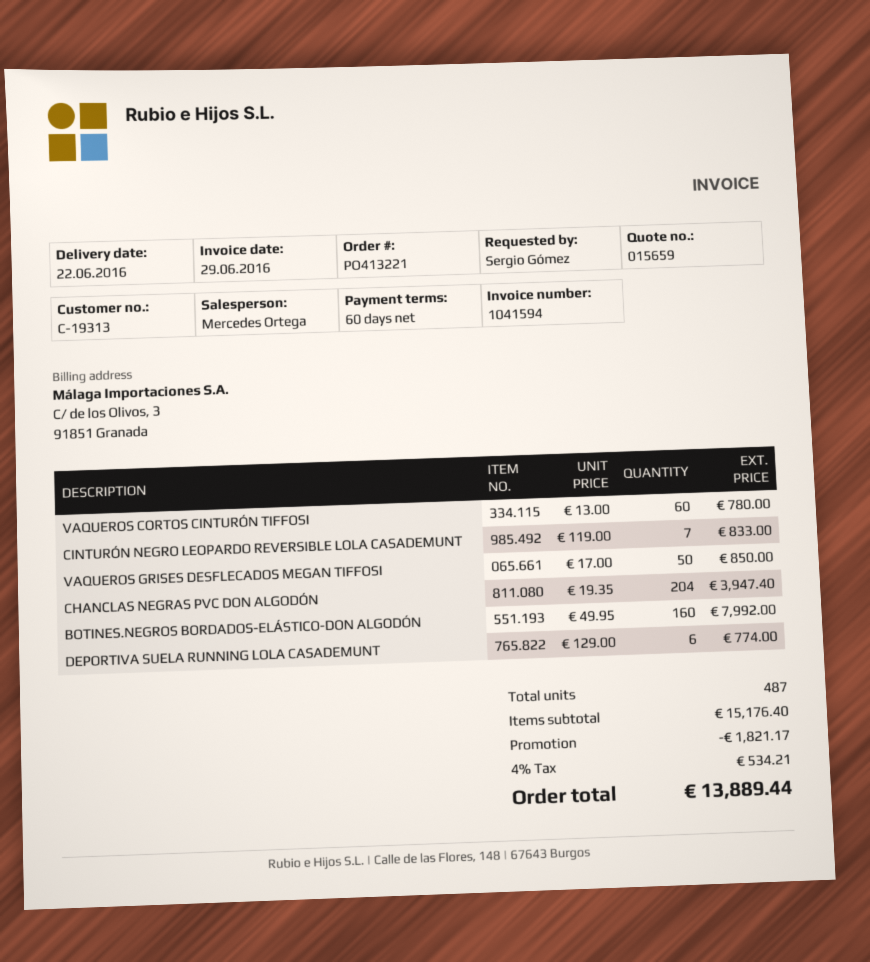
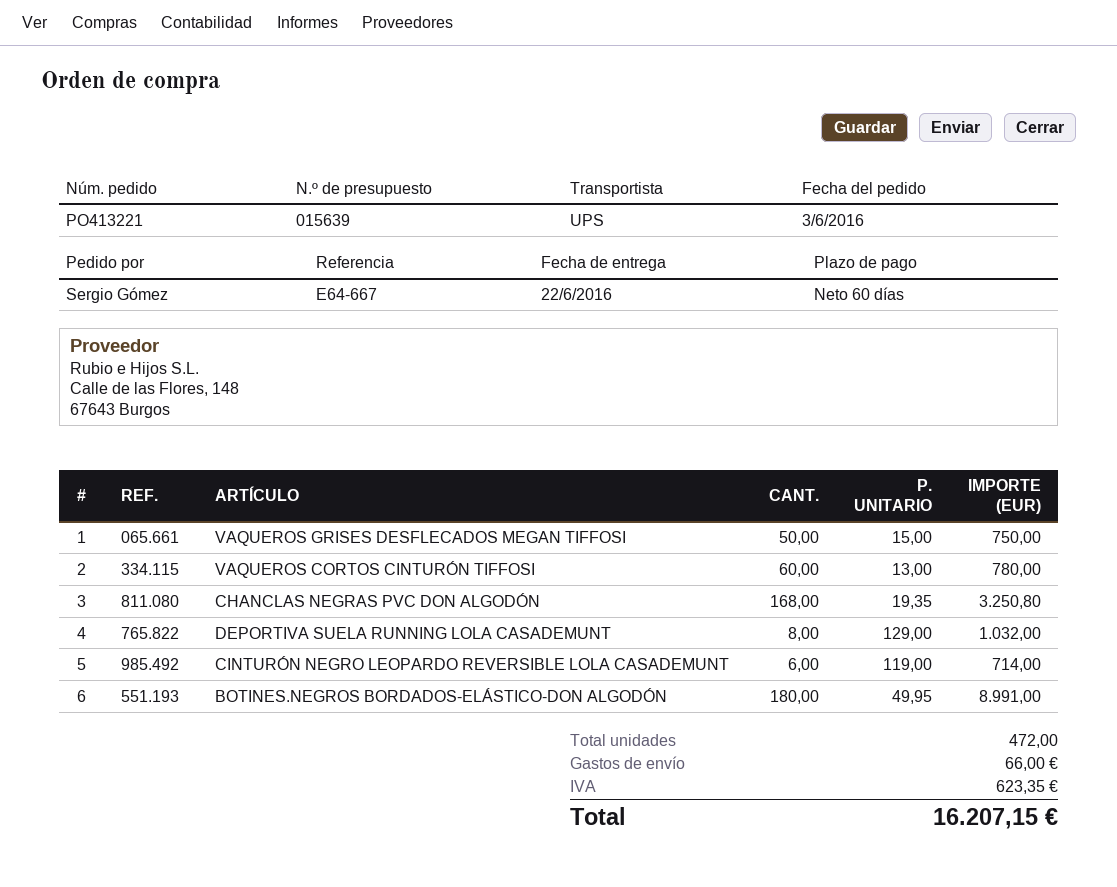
quote number: 015659 -> 015639
CINTURÓN NEGRO LEOPARDO REVERSIBLE LOLA CASADEMUNT: 7 x 119.00 = 833.00 -> 6 x 119.00 = 714.00
VAQUEROS GRISES DESFLECADOS MEGAN TIFFOSI: 50 x 17.00 = 850.00 -> 50 x 15.00 = 750.00
CHANCLAS NEGRAS PVC DON ALGODÓN: 204 x 19.35 = 3947.40 -> 168 x 19.35 = 3250.80
BOTINES.NEGROS BORDADOS-ELÁSTICO-DON ALGODÓN: 160 x 49.95 = 7992.00 -> 180 x 49.95 = 8991.00
DEPORTIVA SUELA RUNNING LOLA CASADEMUNT: 6 x 129.00 = 774.00 -> 8 x 129.00 = 1032.00
total quantity: 487 -> 472
discount: 1821.17 -> none
shipping: none -> 66.00
tax: 534.21 -> 623.35
total: 13889.44 -> 16207.15

